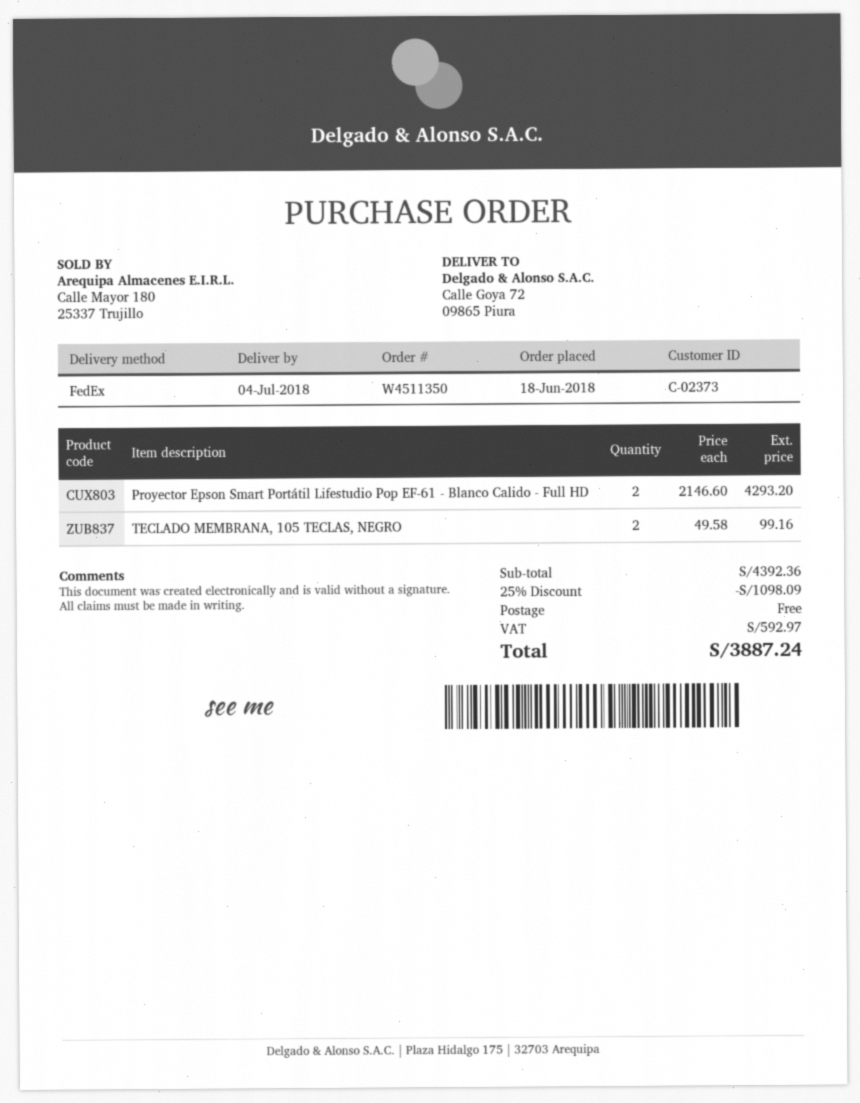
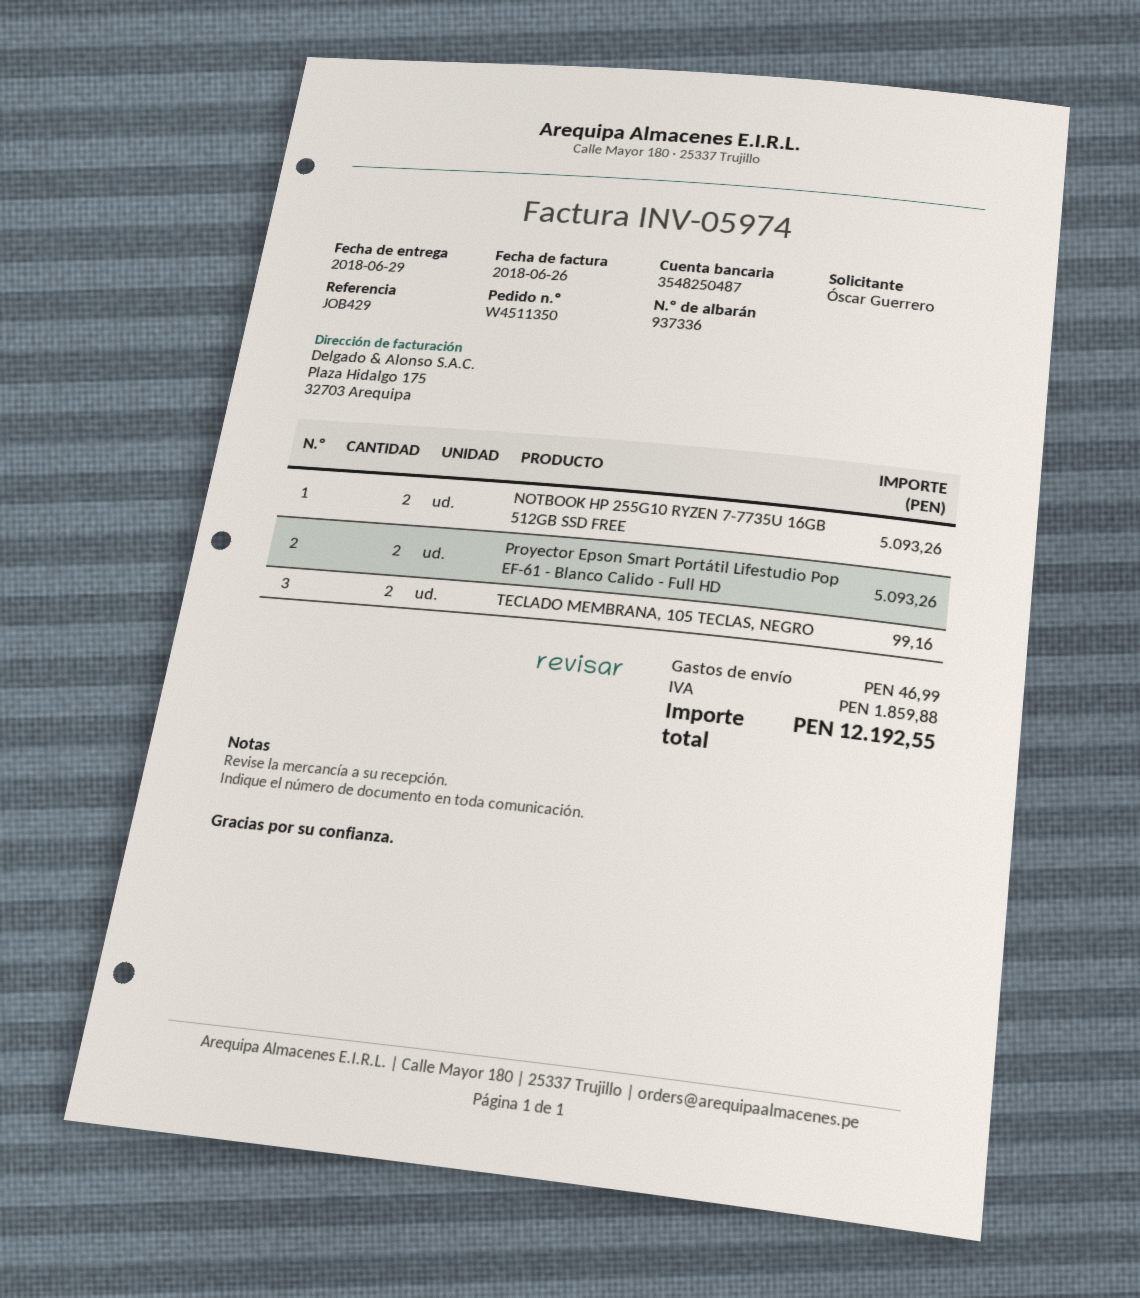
delivery date: 2018-07-04 -> 2018-06-29
Proyector Epson Smart Portátil Lifestudio Pop EF-61 - Blanco Calido - Full HD: 2 for 4293.20 -> 2 for 5093.26
NOTBOOK HP 255G10 RYZEN 7-7735U 16GB 512GB SSD FREE: none -> 2 for 5093.26
discount: 25% = 1098.09 -> none
shipping: 0.00 -> 46.99
tax: 592.97 -> 1859.88
total: 3887.24 -> 12192.55

